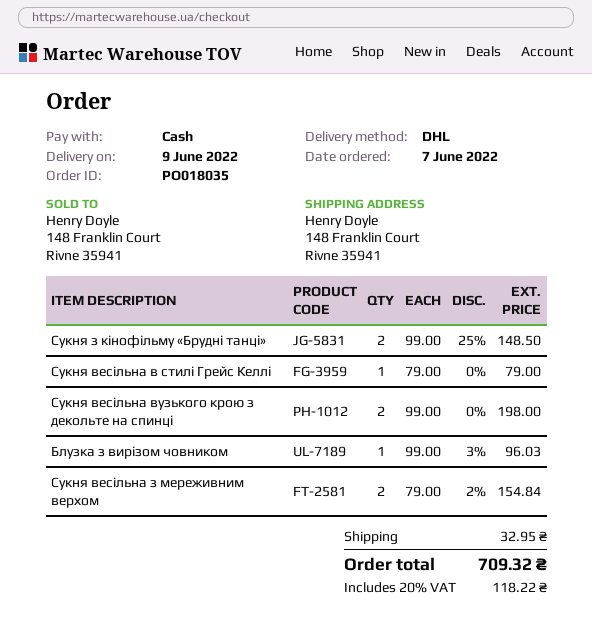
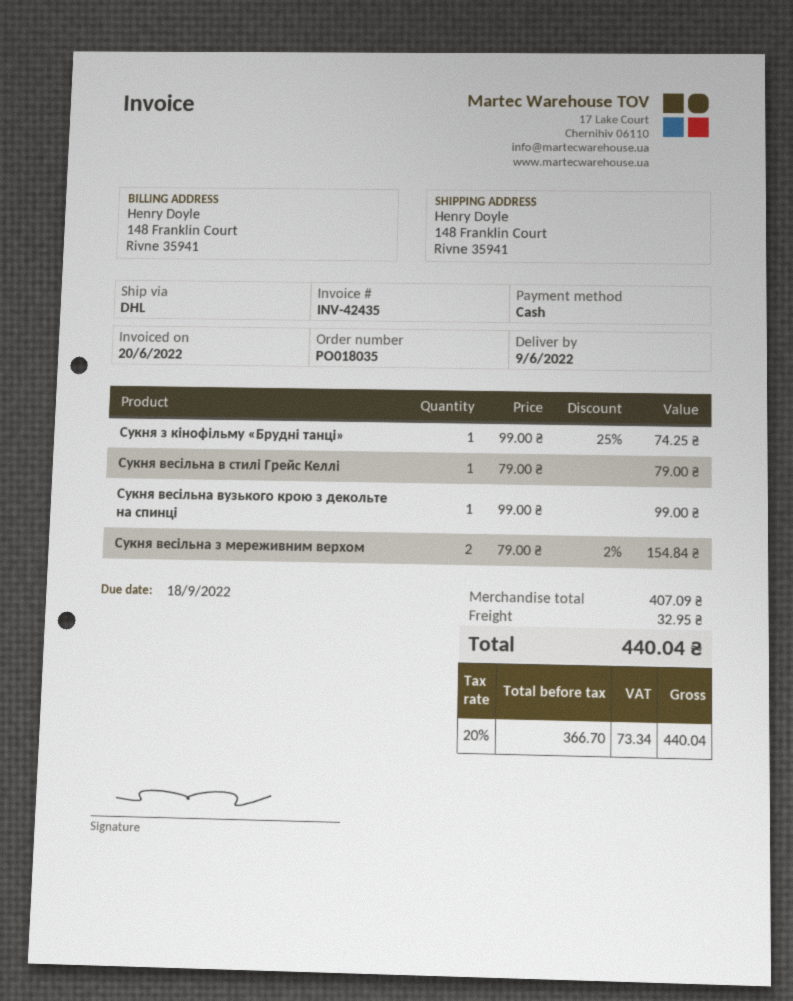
Сукня з кінофільму «Брудні танці»: 2 x 99.00 - 25% = 148.50 -> 1 x 99.00 - 25% = 74.25
Сукня весільна вузького крою з декольте на спинці: 2 x 99.00 = 198.00 -> 1 x 99.00 = 99.00
Блузка з вирізом човником: 1 x 99.00 - 3% = 96.03 -> none
tax: 20% = 118.22 -> 20% = 73.34
total: 709.32 -> 440.04

